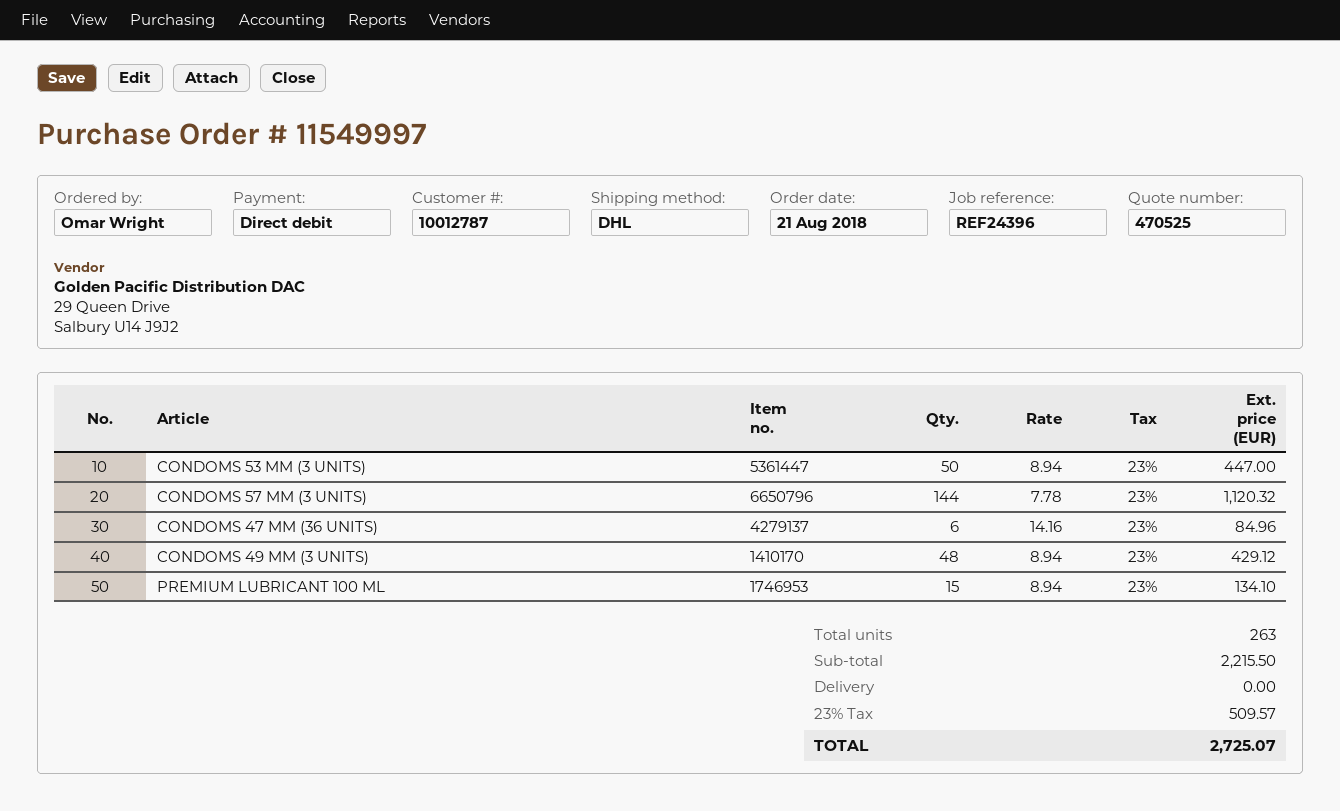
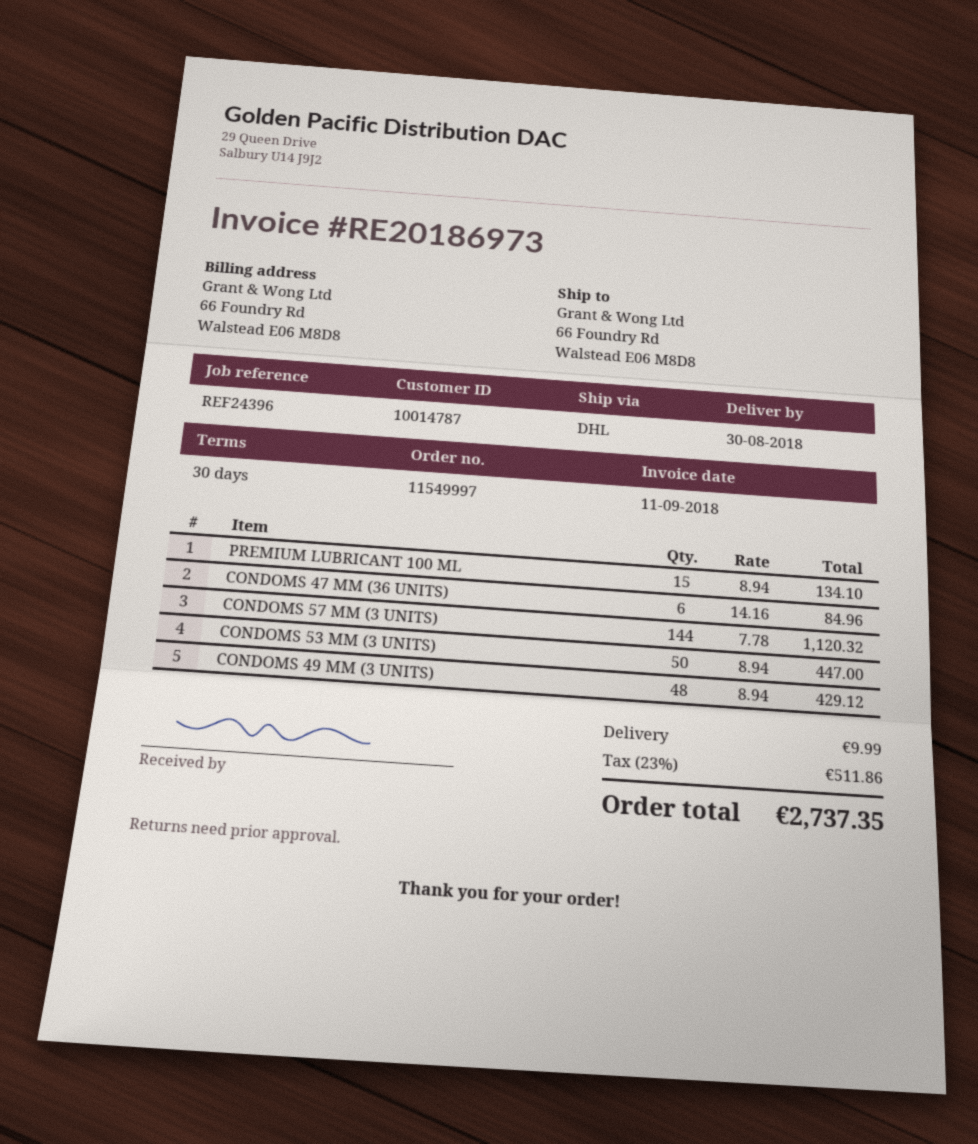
customer number: 10012787 -> 10014787
shipping: 0.00 -> 9.99
tax: 23% = 509.57 -> 23% = 511.86
total: 2725.07 -> 2737.35

